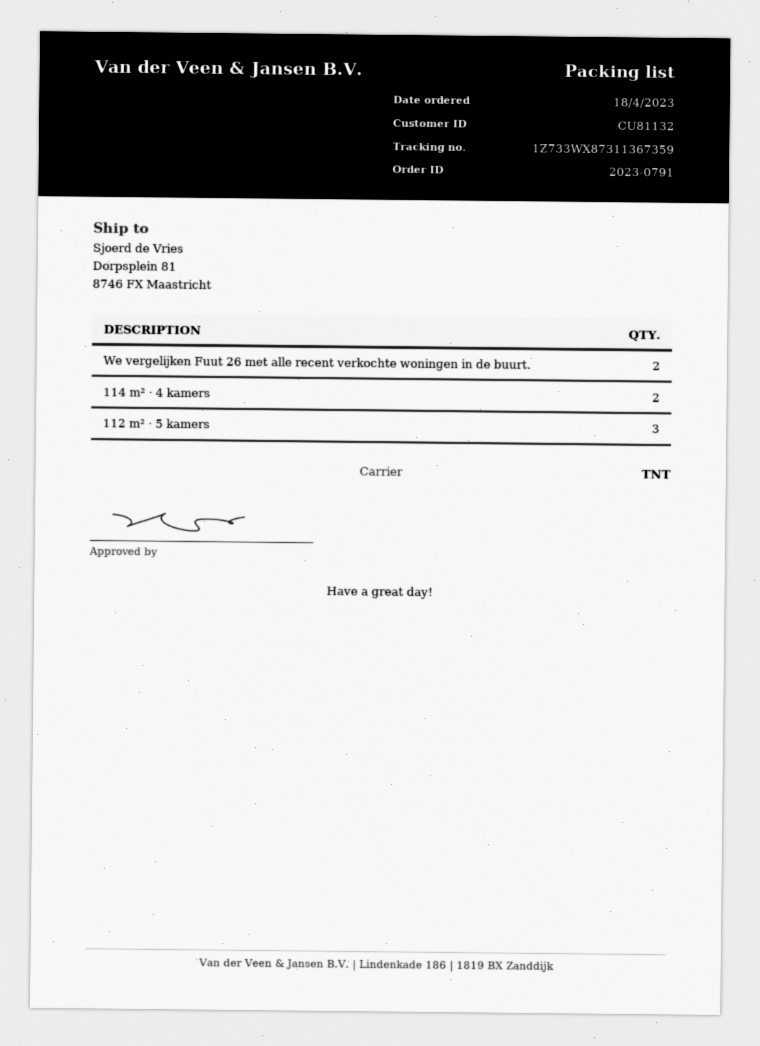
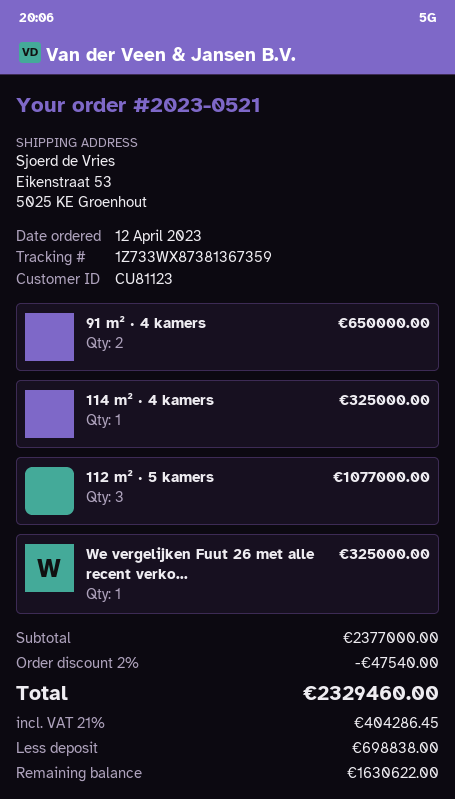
order number: 2023-0791 -> 2023-0521
order date: 2023-04-18 -> 2023-04-12
customer number: CU81132 -> CU81123
tracking number: 1Z733WX87311367359 -> 1Z733WX87381367359
ship to: Dorpsplein 81, 8746 FX Maastricht -> Eikenstraat 53, 5025 KE Groenhout
We vergelijken Fuut 26 met alle recent verkochte woningen in de buurt.: 2 -> 1
114 m² · 4 kamers: 2 -> 1
91 m² · 4 kamers: none -> 2

